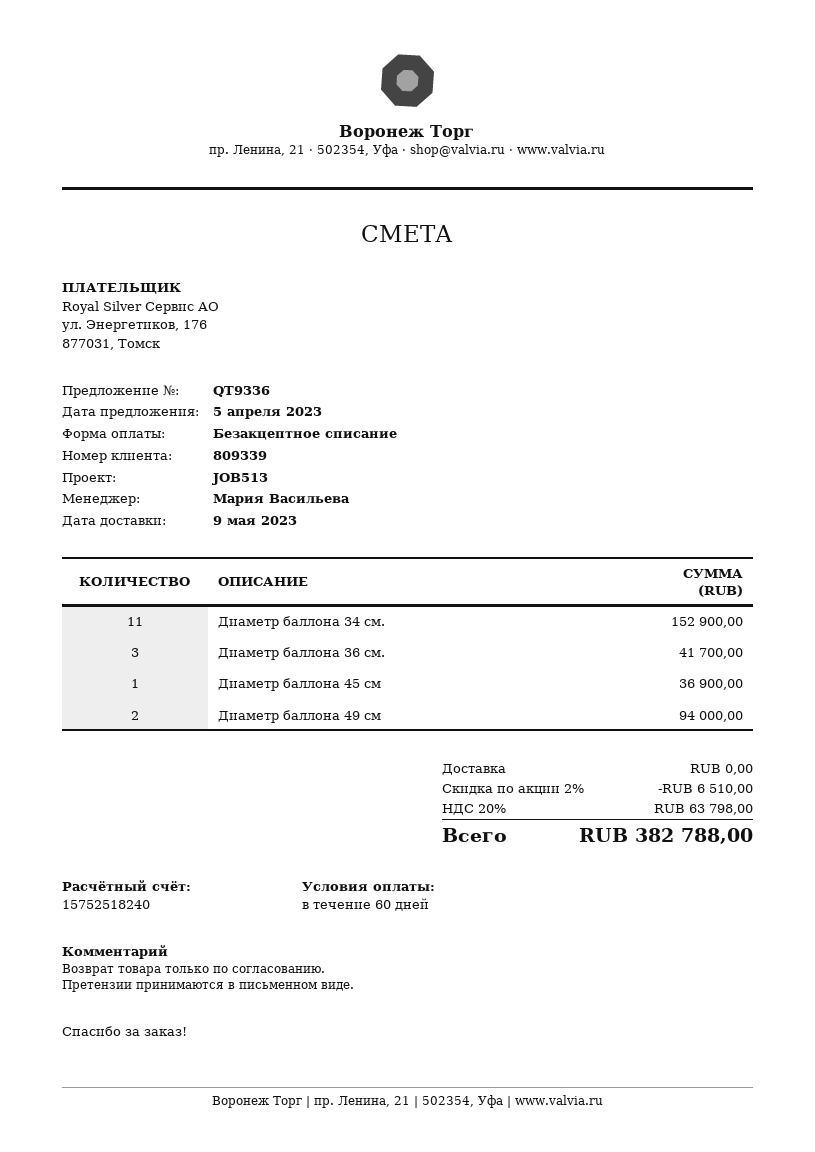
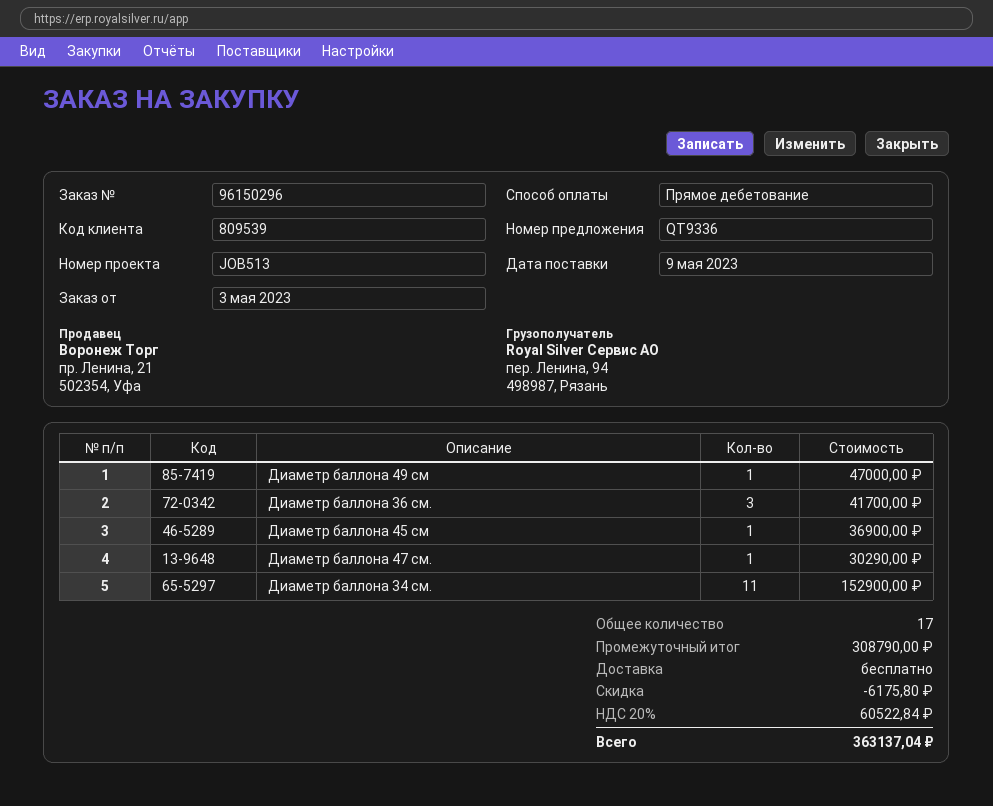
customer number: 809339 -> 809539
Диаметр баллона 49 см: 2 for 94000.00 -> 1 for 47000.00
Диаметр баллона 47 см.: none -> 1 for 30290.00
discount: 6510.00 -> 6175.80
tax: 20% = 63798.00 -> 20% = 60522.84
total: 382788.00 -> 363137.04

